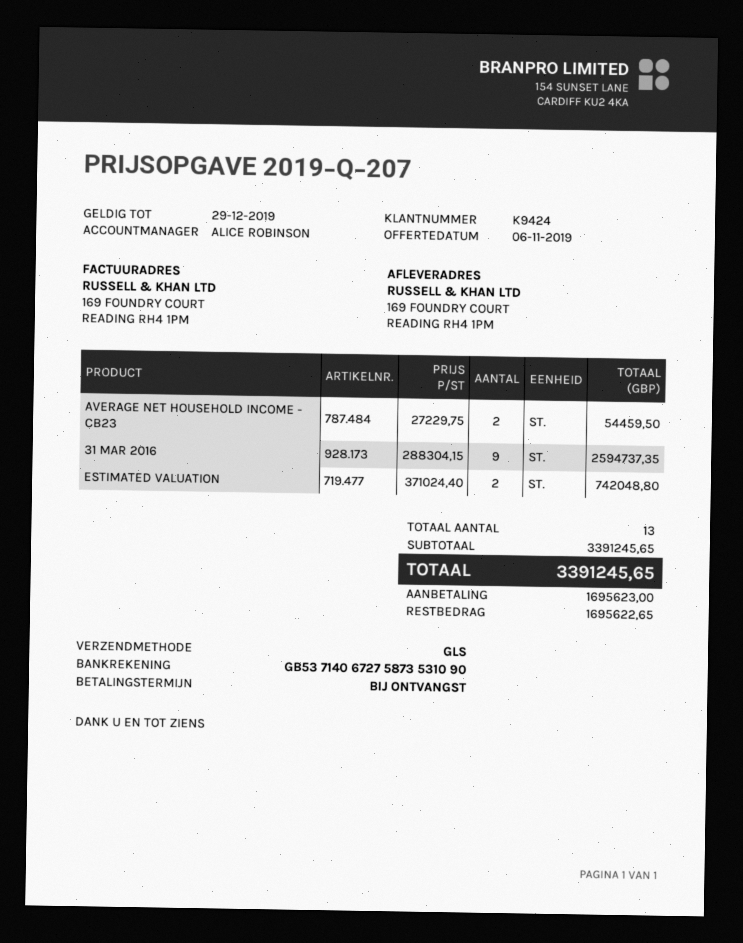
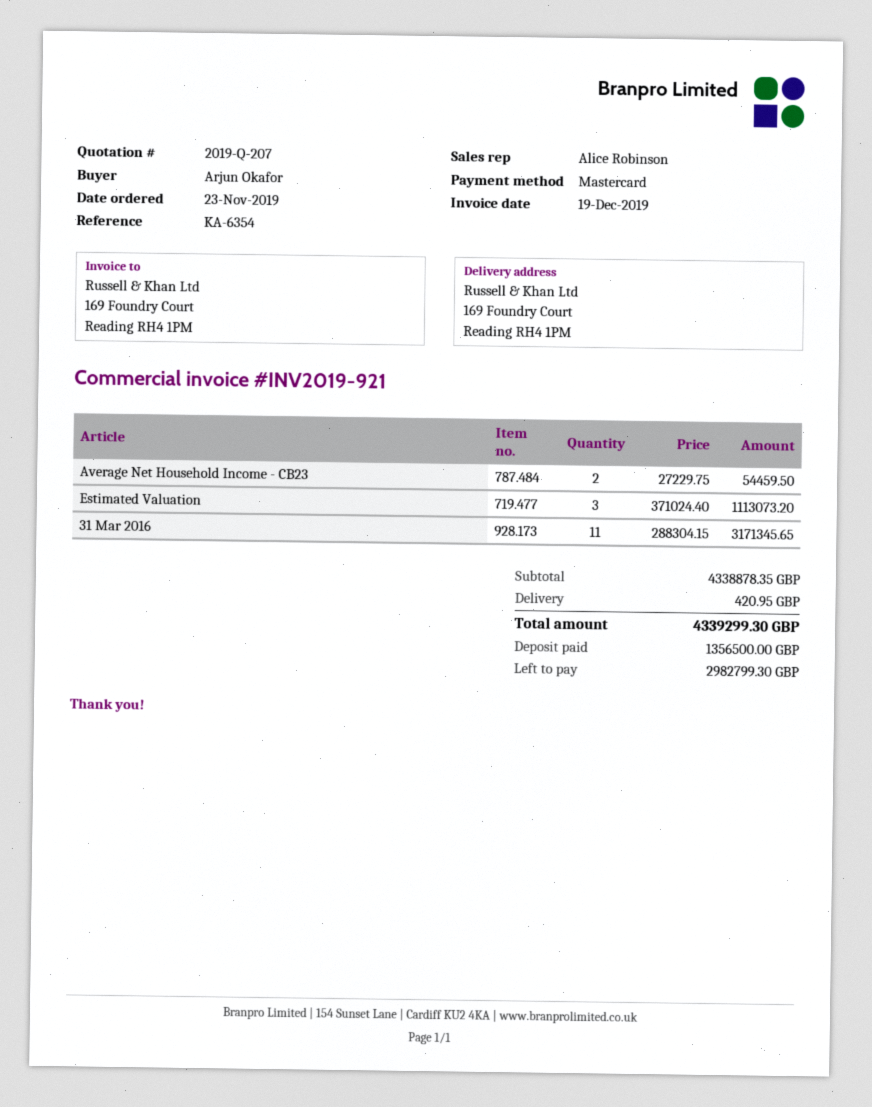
31 MAR 2016: 9 x 288304.15 = 2594737.35 -> 11 x 288304.15 = 3171345.65
ESTIMATED VALUATION: 2 x 371024.40 = 742048.80 -> 3 x 371024.40 = 1113073.20
subtotal: 3391245.65 -> 4338878.35
shipping: none -> 420.95
total: 3391245.65 -> 4339299.30
deposit: 1695623.00 -> 1356500.00
balance: 1695622.65 -> 2982799.30

